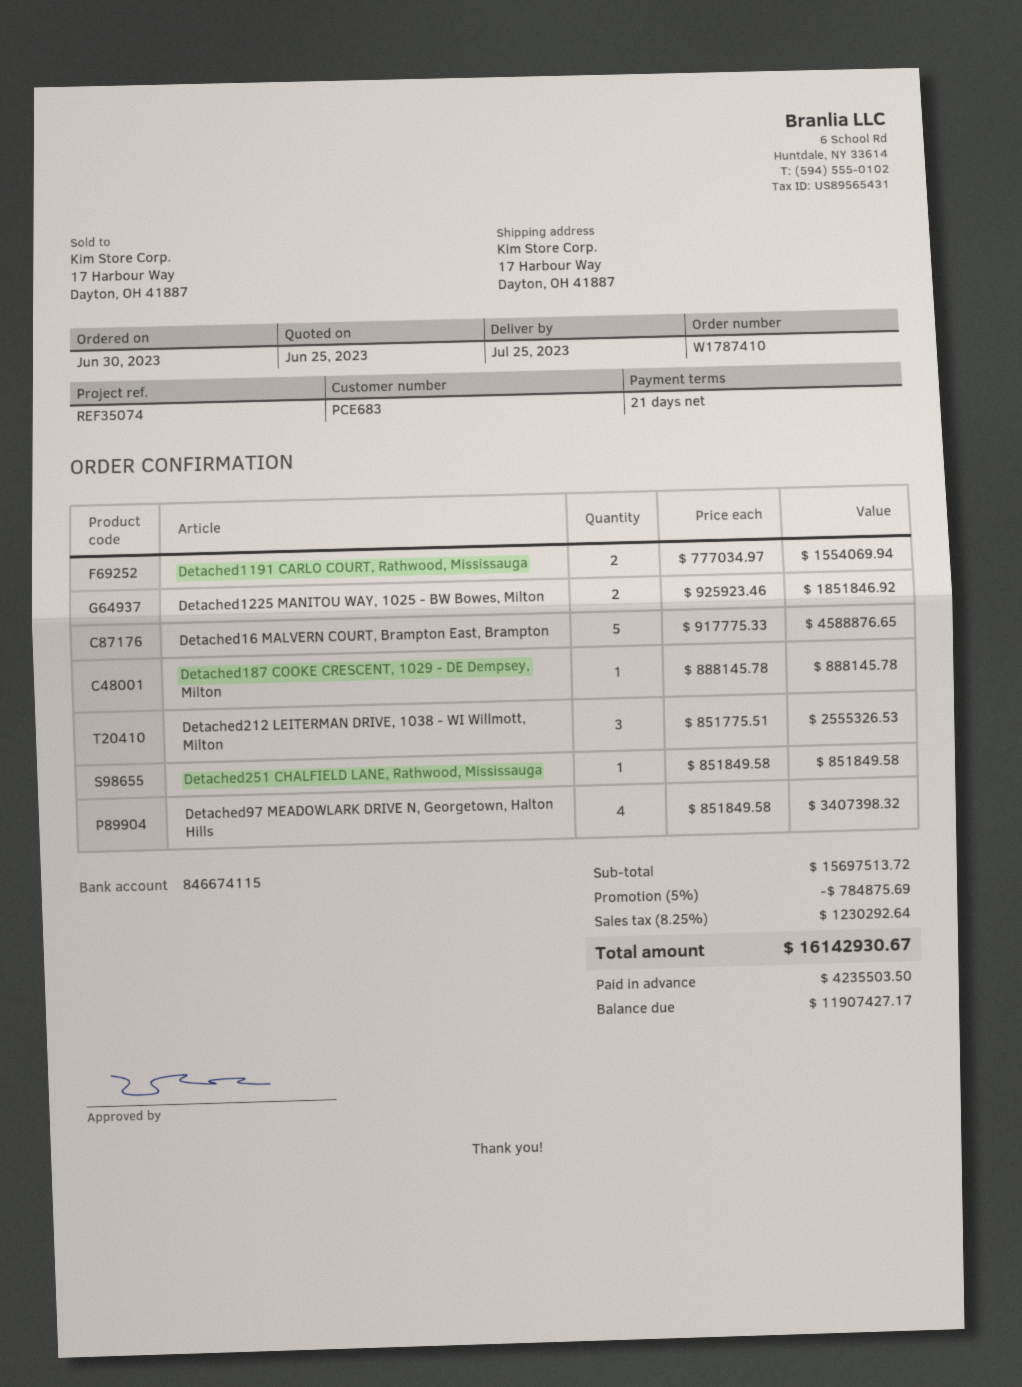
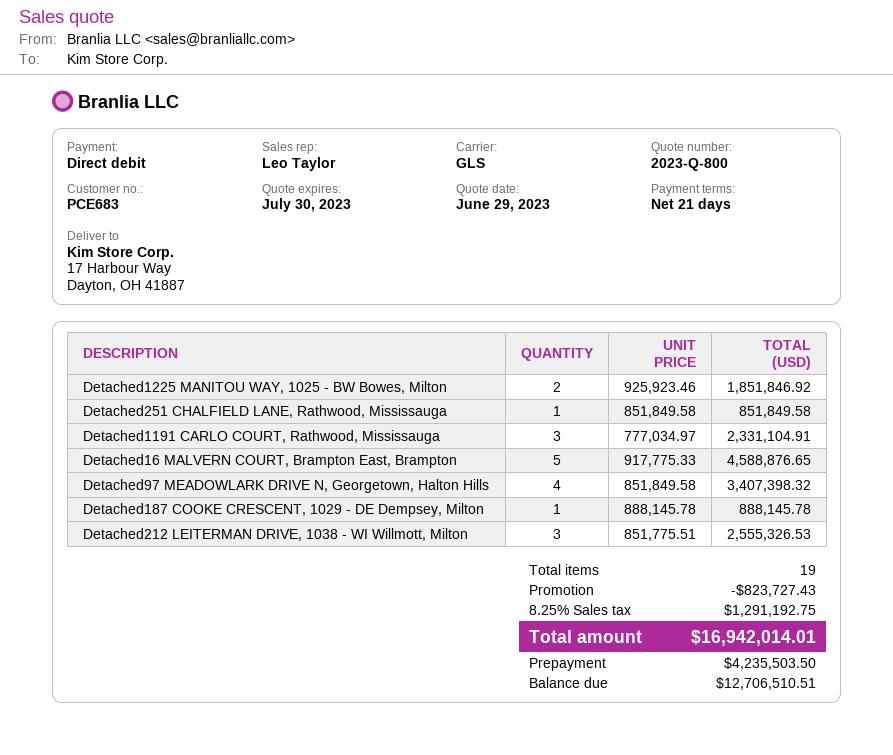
quote date: 2023-06-25 -> 2023-06-29
Detached1191 CARLO COURT, Rathwood, Mississauga: 2 x 777034.97 = 1554069.94 -> 3 x 777034.97 = 2331104.91
discount: 784875.69 -> 823727.43
tax: 8.25% = 1230292.64 -> 8.25% = 1291192.75
total: 16142930.67 -> 16942014.01
balance: 11907427.17 -> 12706510.51

